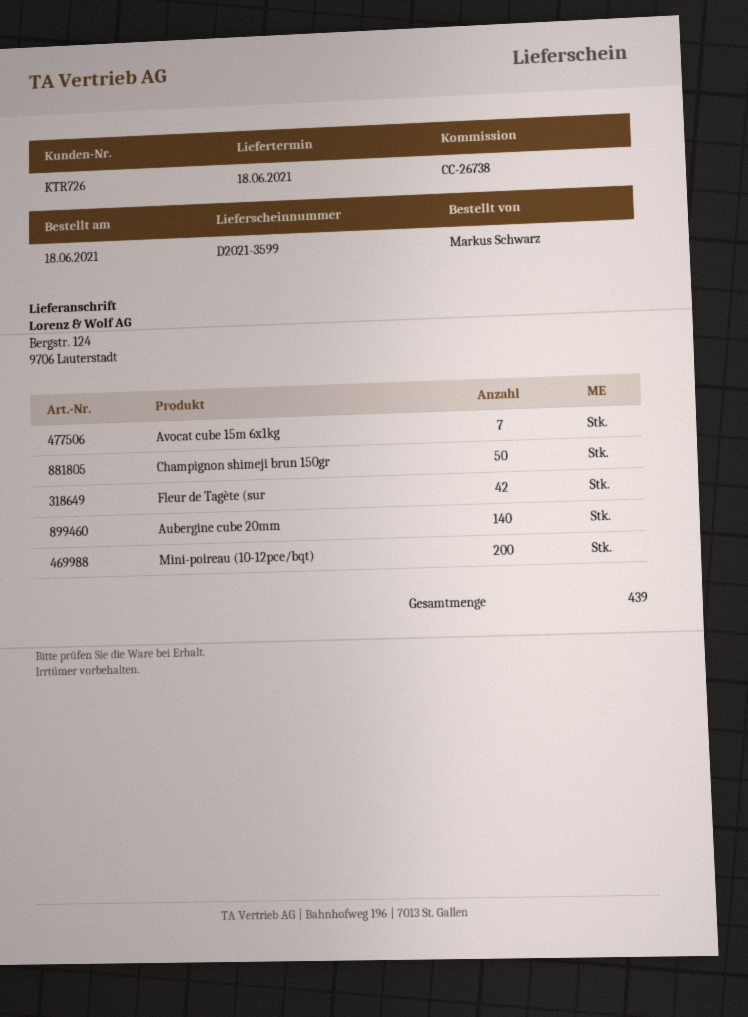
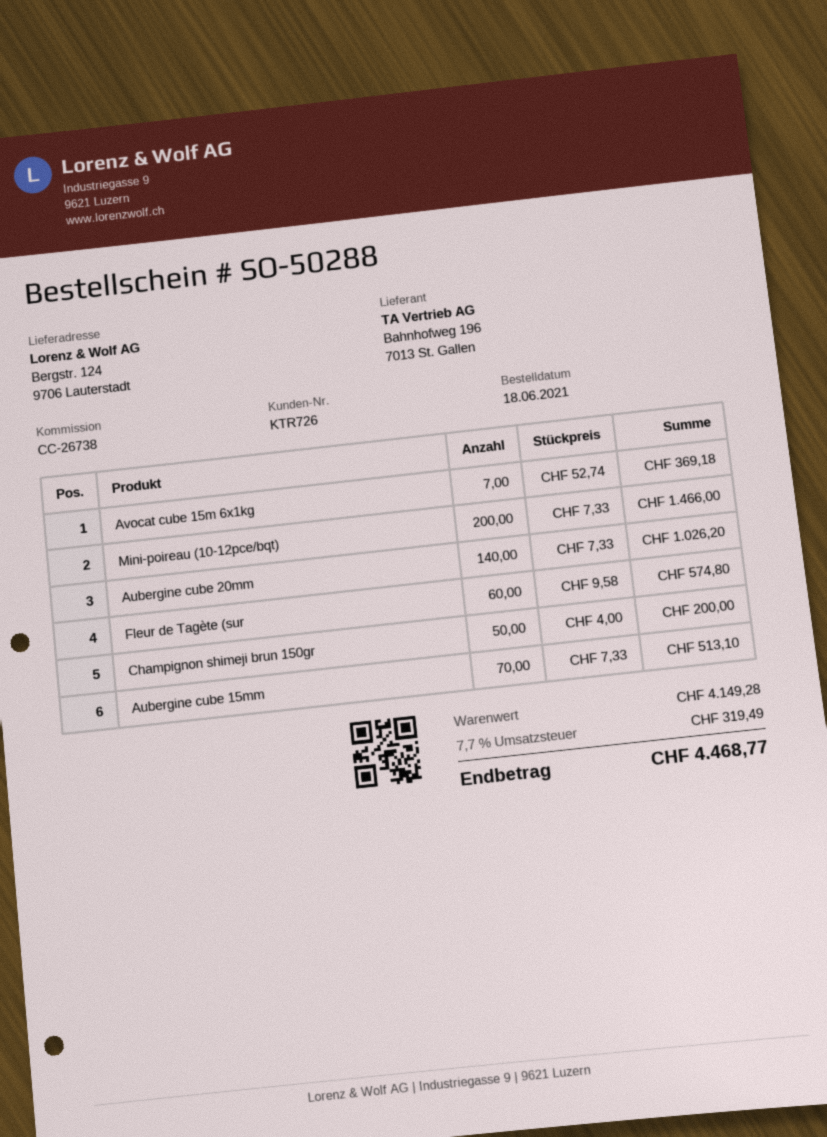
Fleur de Tagète (sur: 42 -> 60
Aubergine cube 15mm: none -> 70

